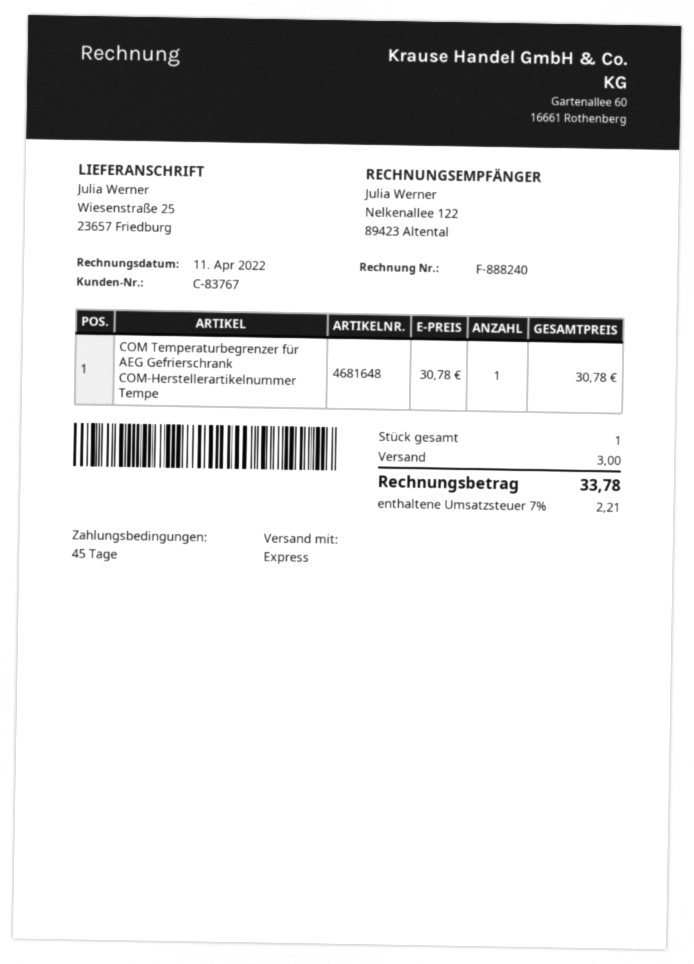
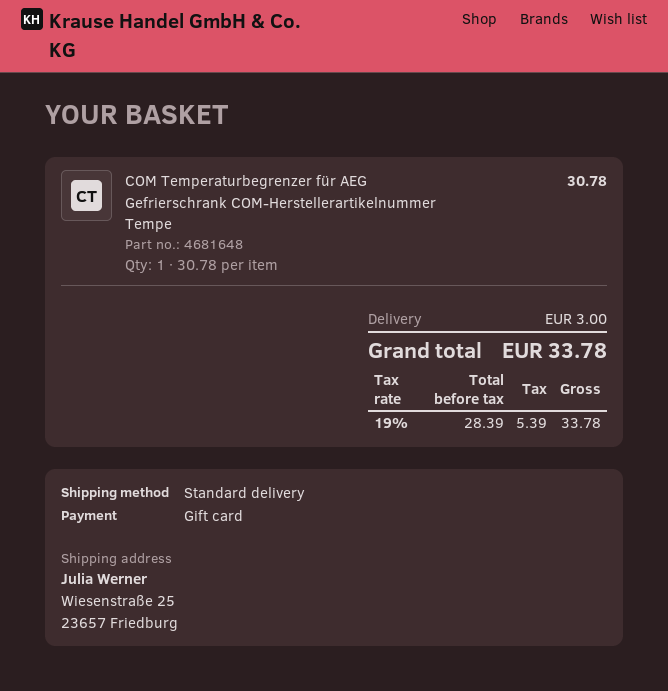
shipping method: express -> standard
tax: 7% = 2.21 -> 19% = 5.39

